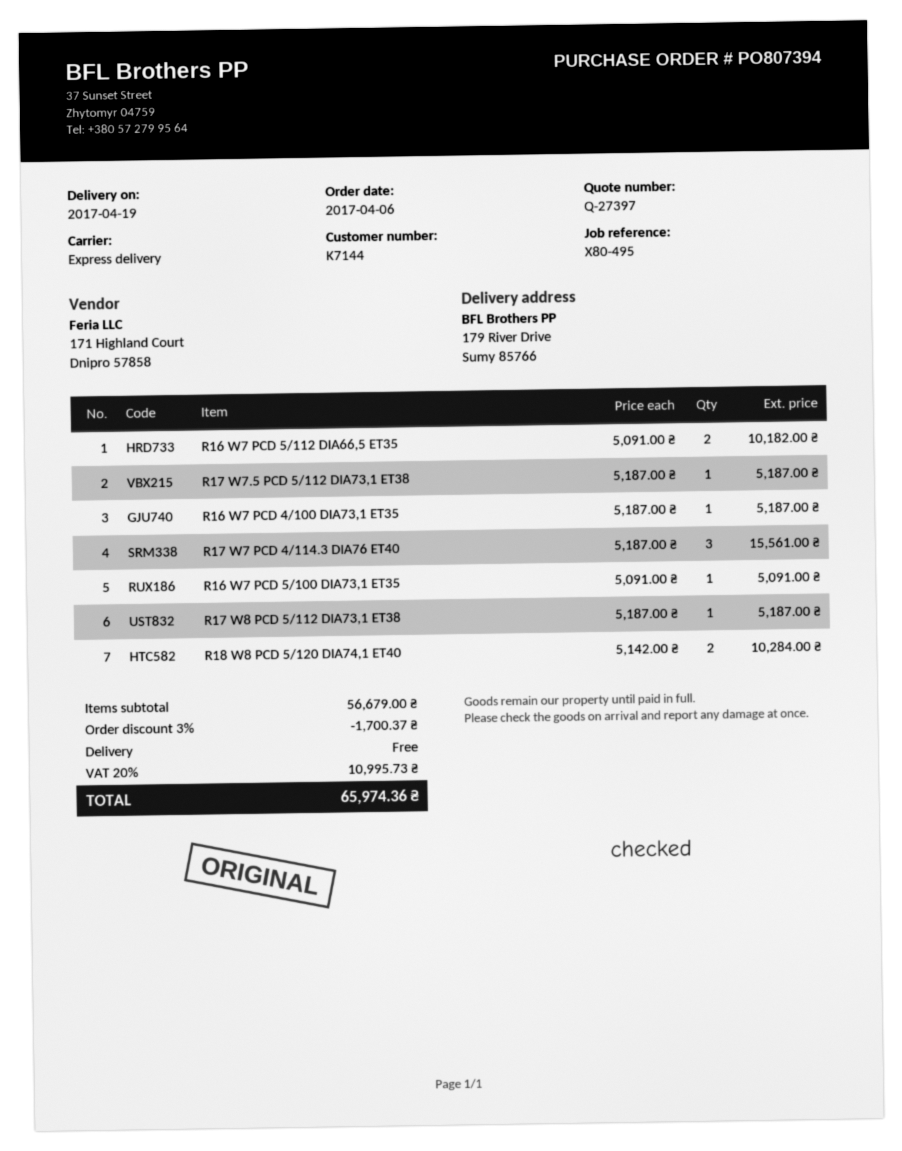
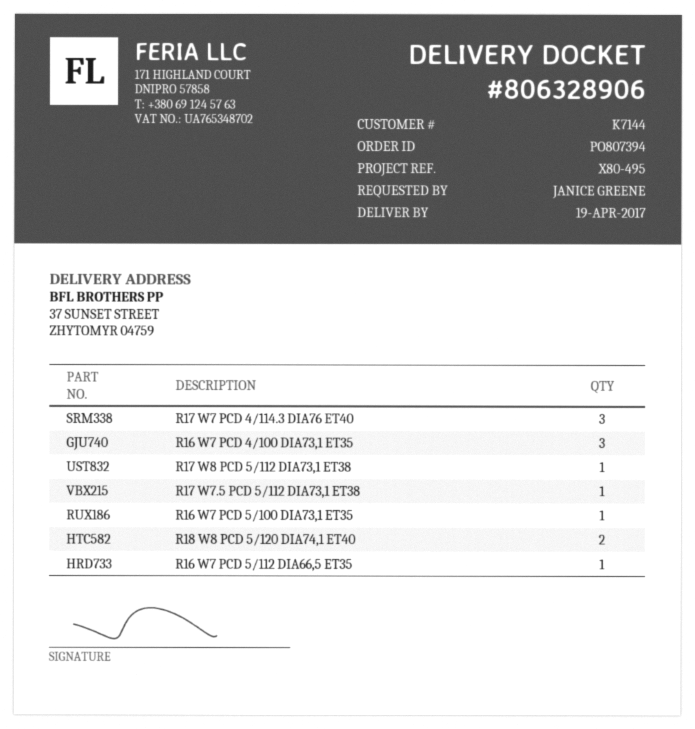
ship to: 179 River Drive, Sumy 85766 -> 37 SUNSET STREET, ZHYTOMYR 04759
R16 W7 PCD 5/112 DIA66,5 ET35: 2 -> 1
R16 W7 PCD 4/100 DIA73,1 ET35: 1 -> 3

